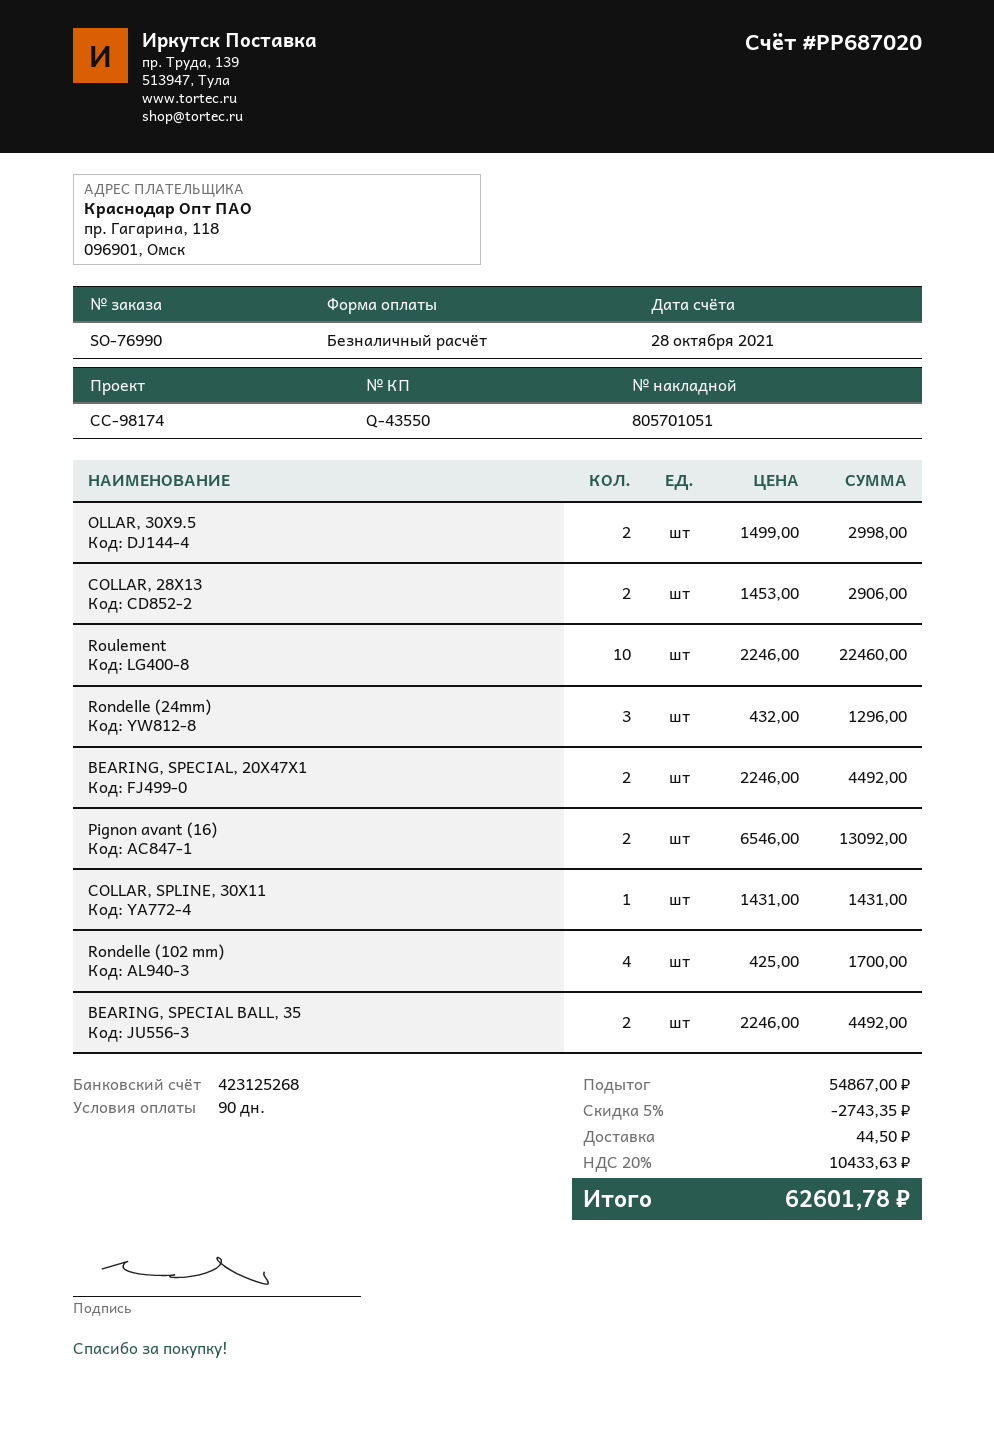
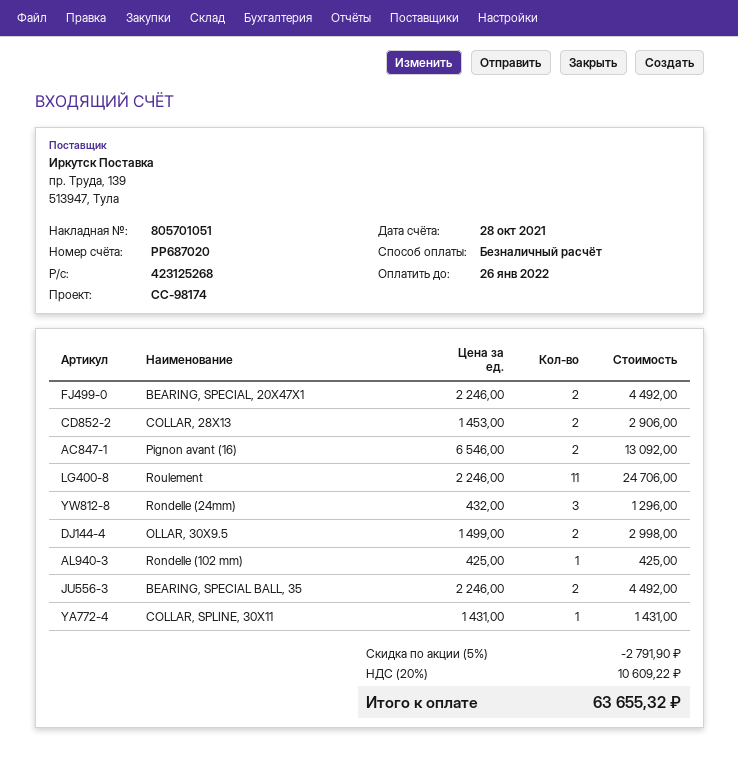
Roulement: 10 x 2246.00 = 22460.00 -> 11 x 2246.00 = 24706.00
Rondelle (102 mm): 4 x 425.00 = 1700.00 -> 1 x 425.00 = 425.00
discount: 5% = 2743.35 -> 5% = 2791.90
shipping: 44.50 -> none
tax: 20% = 10433.63 -> 20% = 10609.22
total: 62601.78 -> 63655.32

